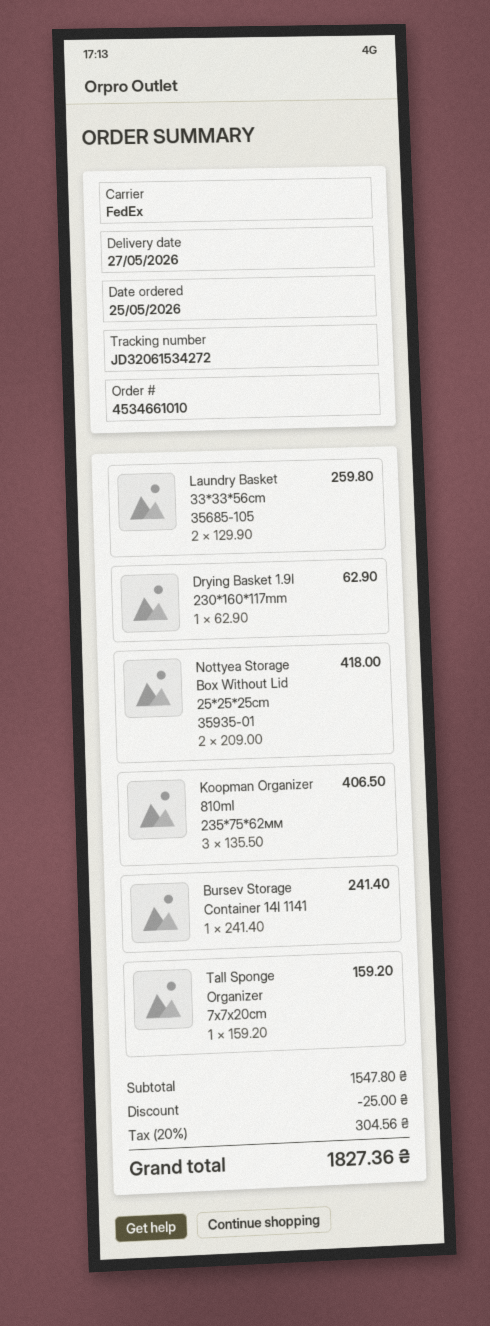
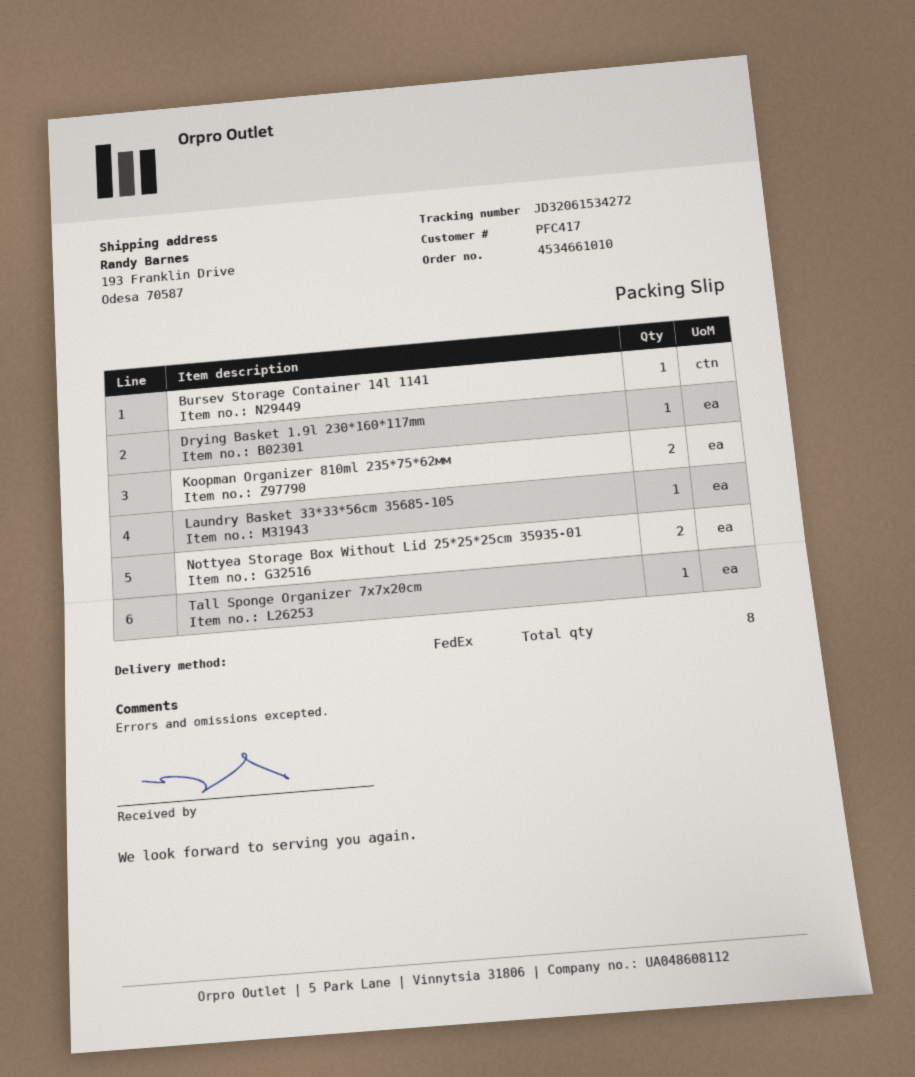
Laundry Basket 33*33*56cm 35685-105: 2 -> 1
Koopman Organizer 810ml 235*75*62мм: 3 -> 2

